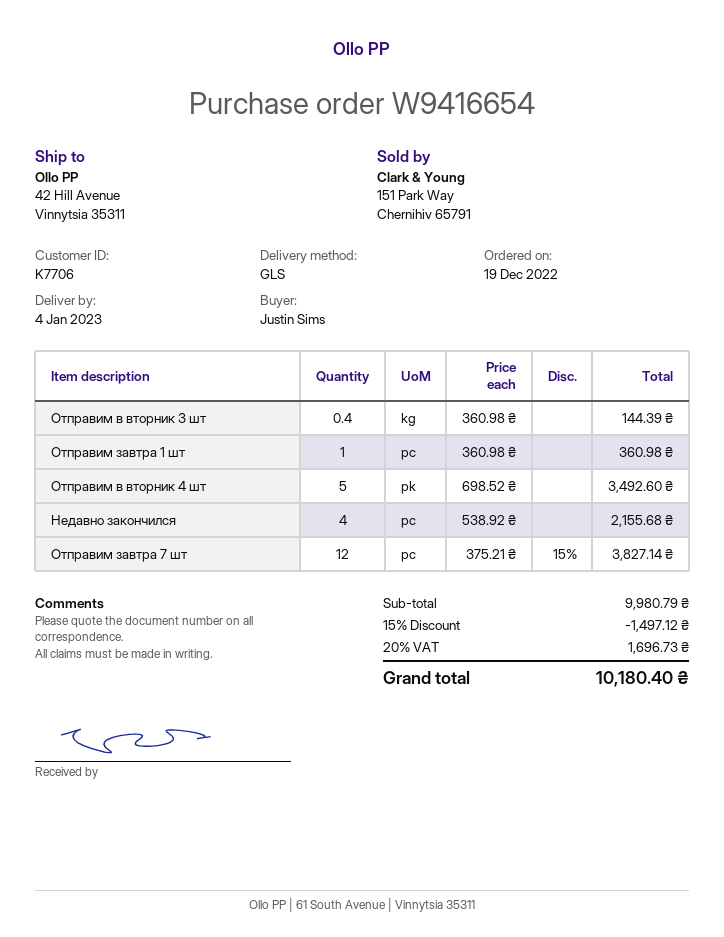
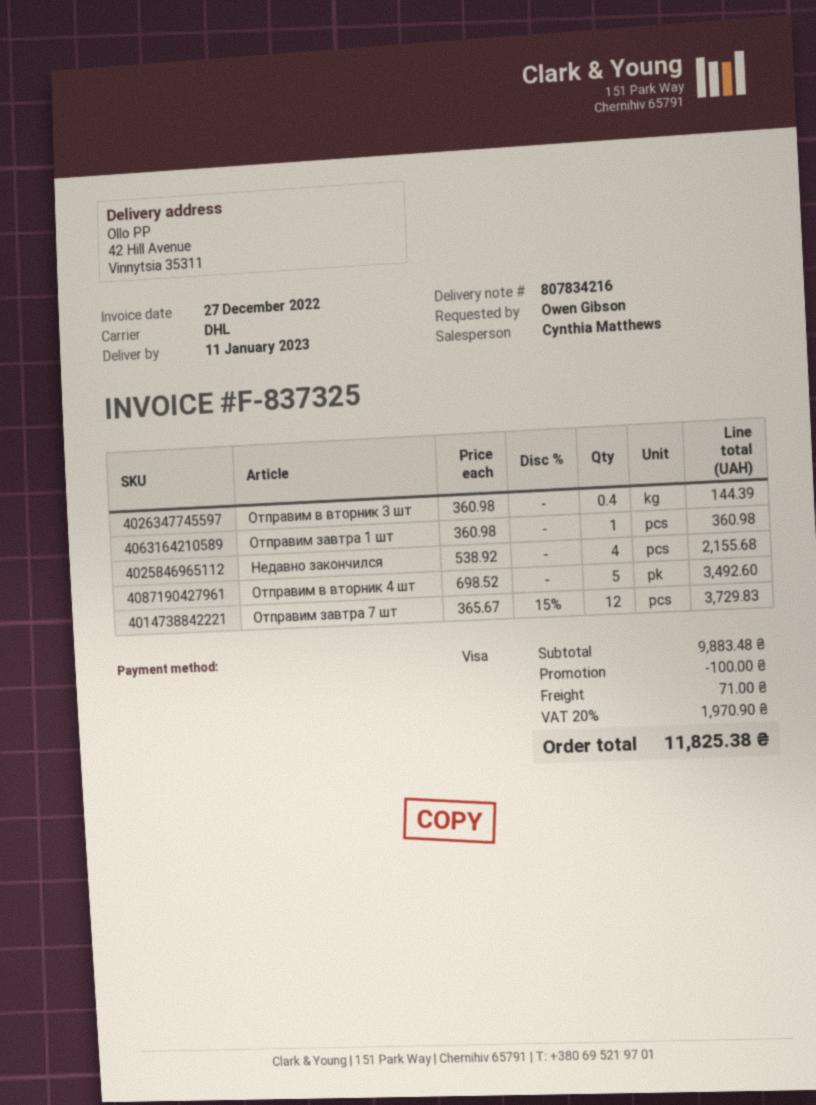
delivery date: 2023-01-04 -> 2023-01-11
ordered by: Justin Sims -> Owen Gibson
shipping method: GLS -> DHL
Отправим завтра 7 шт: 12 x 375.21 - 15% = 3827.14 -> 12 x 365.67 - 15% = 3729.83
subtotal: 9980.79 -> 9883.48
discount: 1497.12 -> 100.00
shipping: none -> 71.00
tax: 20% = 1696.73 -> 20% = 1970.90
total: 10180.40 -> 11825.38

